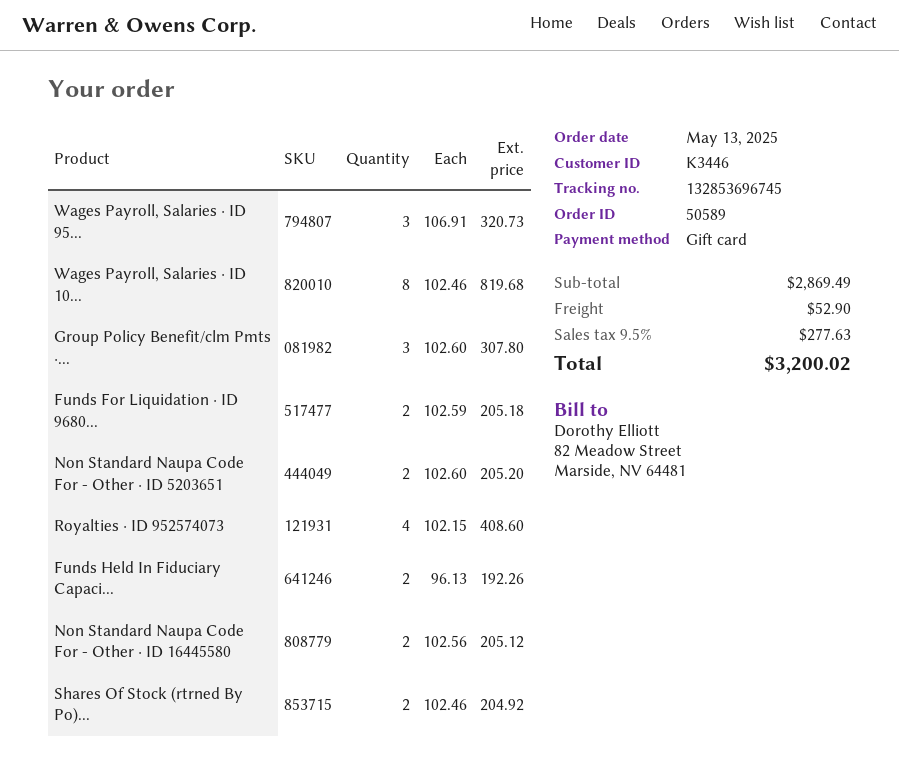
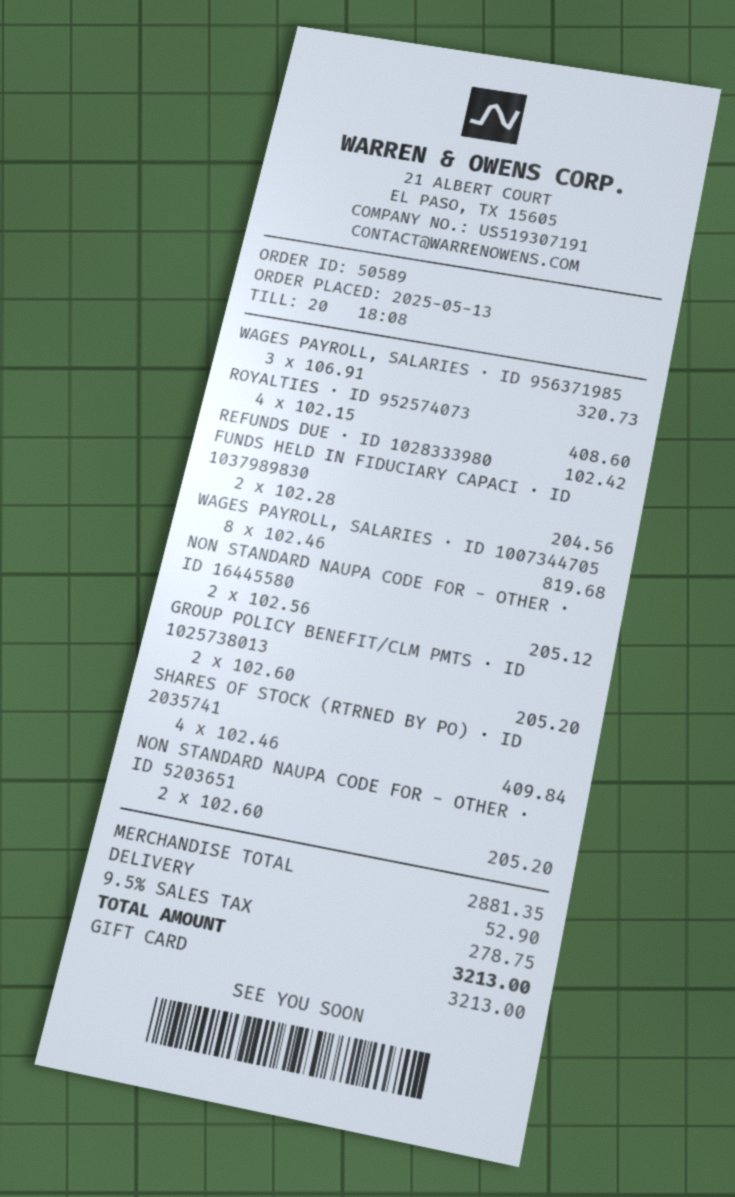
Group Policy Benefit/clm Pmts ·...: 3 x 102.60 = 307.80 -> 2 x 102.60 = 205.20
Funds For Liquidation · ID 9680...: 2 x 102.59 = 205.18 -> none
Funds Held In Fiduciary Capaci...: 2 x 96.13 = 192.26 -> 2 x 102.28 = 204.56
Shares Of Stock (rtrned By Po)...: 2 x 102.46 = 204.92 -> 4 x 102.46 = 409.84
REFUNDS DUE · ID 1028333980: none -> 1 x 102.42 = 102.42
subtotal: 2869.49 -> 2881.35
tax: 9.5% = 277.63 -> 9.5% = 278.75
total: 3200.02 -> 3213.00

